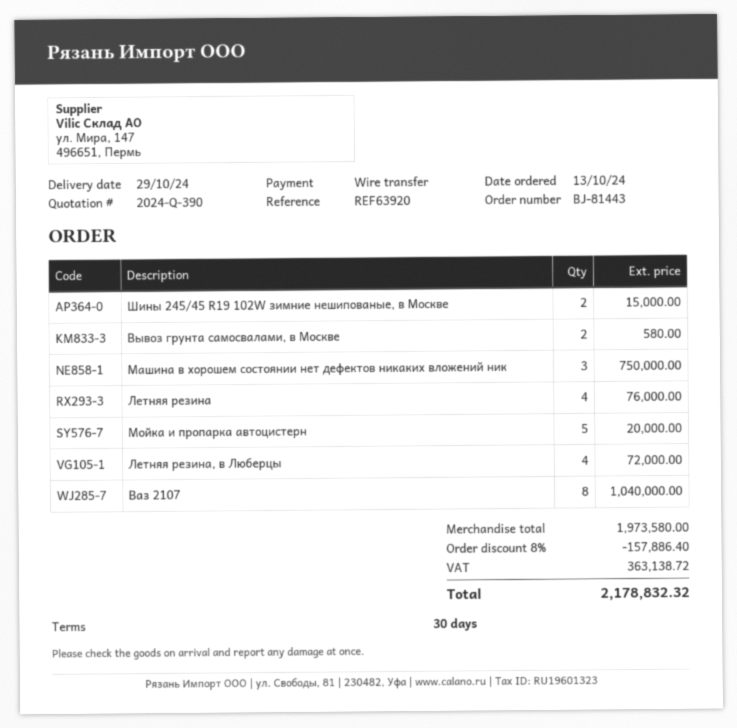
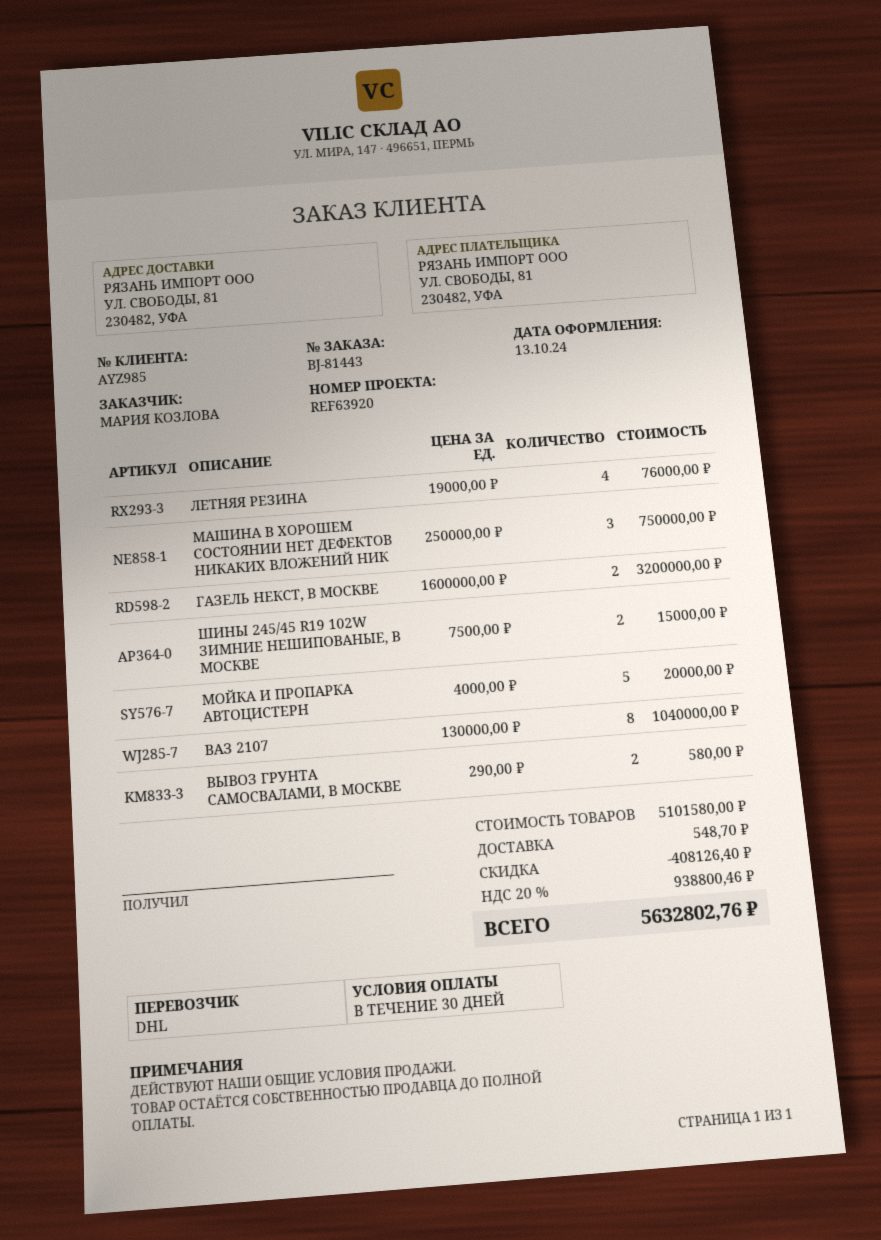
Летняя резина, в Люберцы: 4 for 72000.00 -> none
ГАЗЕЛЬ НЕКСТ, В МОСКВЕ: none -> 2 for 3200000.00
subtotal: 1973580.00 -> 5101580.00
discount: 157886.40 -> 408126.40
shipping: none -> 548.70
tax: 363138.72 -> 938800.46
total: 2178832.32 -> 5632802.76

